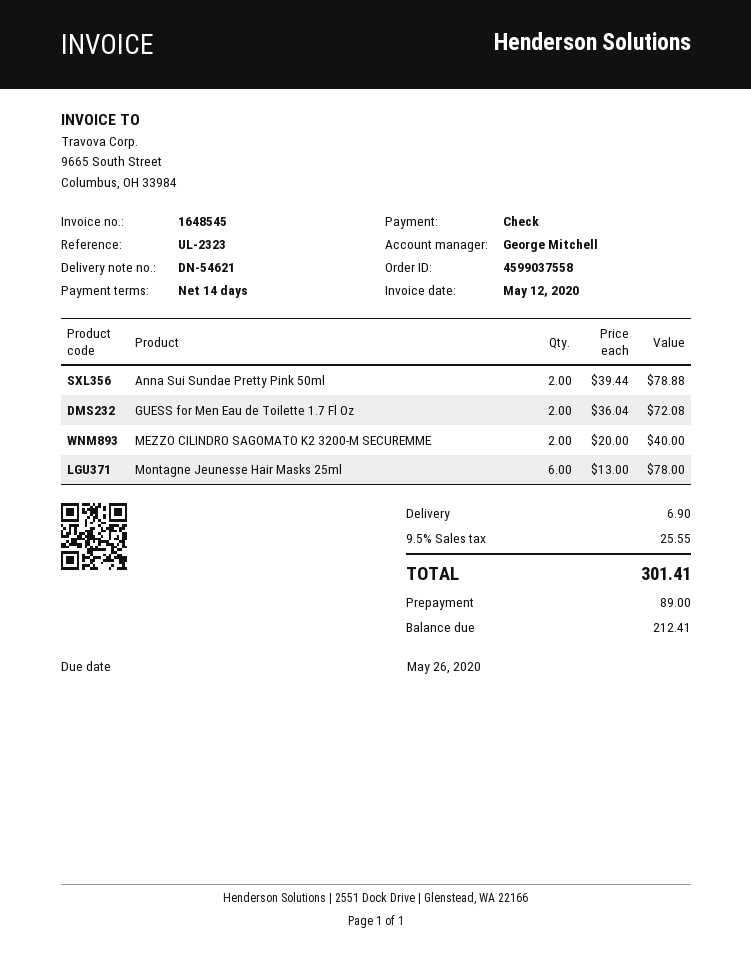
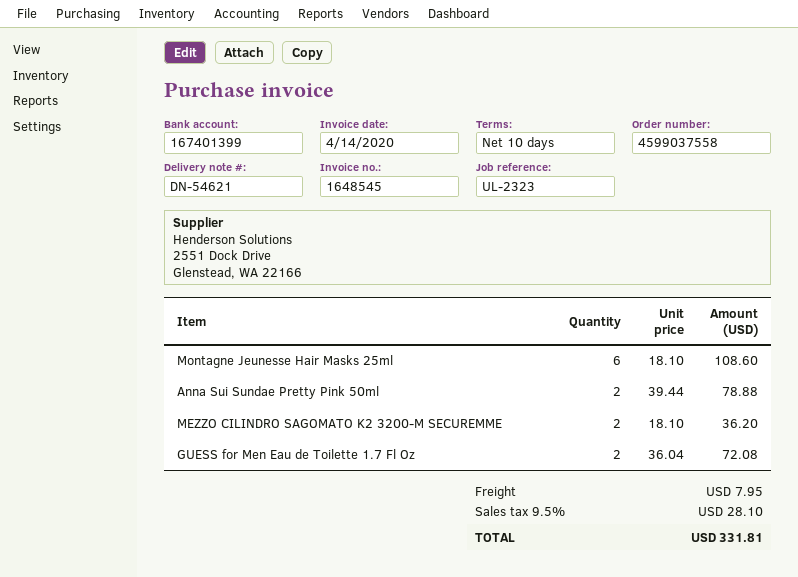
invoice date: 2020-05-12 -> 2020-04-14
payment terms: 14 days -> 10 days
MEZZO CILINDRO SAGOMATO K2 3200-M SECUREMME: 2 x 20.00 = 40.00 -> 2 x 18.10 = 36.20
Montagne Jeunesse Hair Masks 25ml: 6 x 13.00 = 78.00 -> 6 x 18.10 = 108.60
shipping: 6.90 -> 7.95
tax: 9.5% = 25.55 -> 9.5% = 28.10
total: 301.41 -> 331.81

